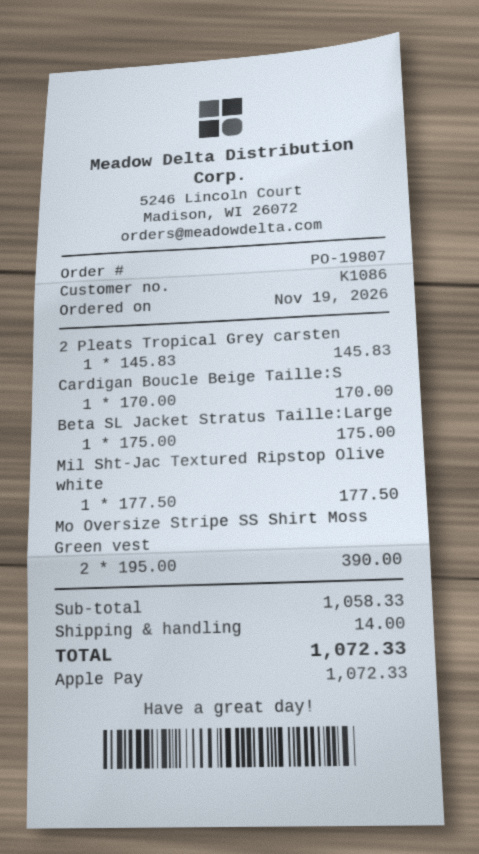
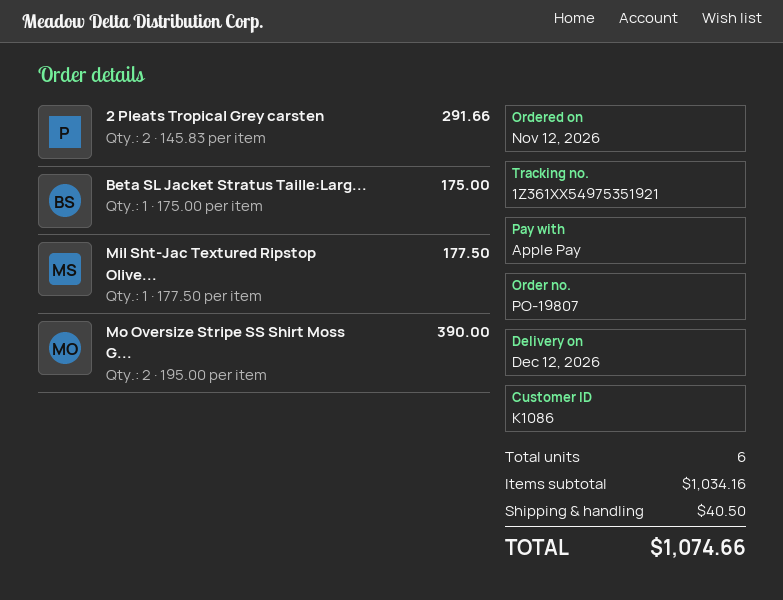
order date: 2026-11-19 -> 2026-11-12
2 Pleats Tropical Grey carsten: 1 x 145.83 = 145.83 -> 2 x 145.83 = 291.66
Cardigan Boucle Beige Taille:S: 1 x 170.00 = 170.00 -> none
subtotal: 1058.33 -> 1034.16
shipping: 14.00 -> 40.50
total: 1072.33 -> 1074.66

